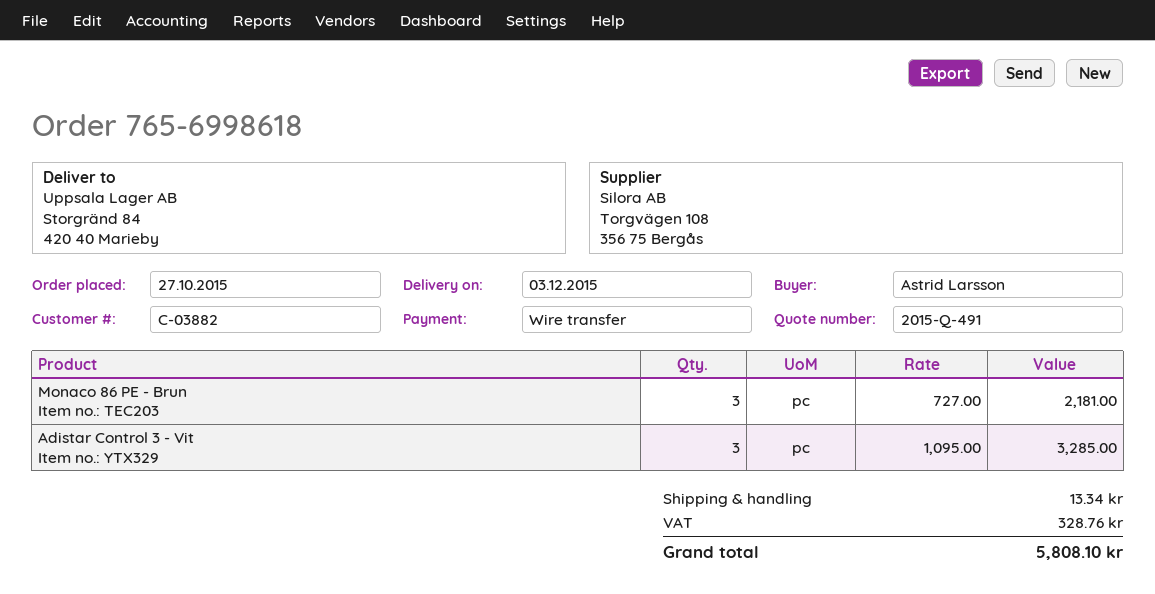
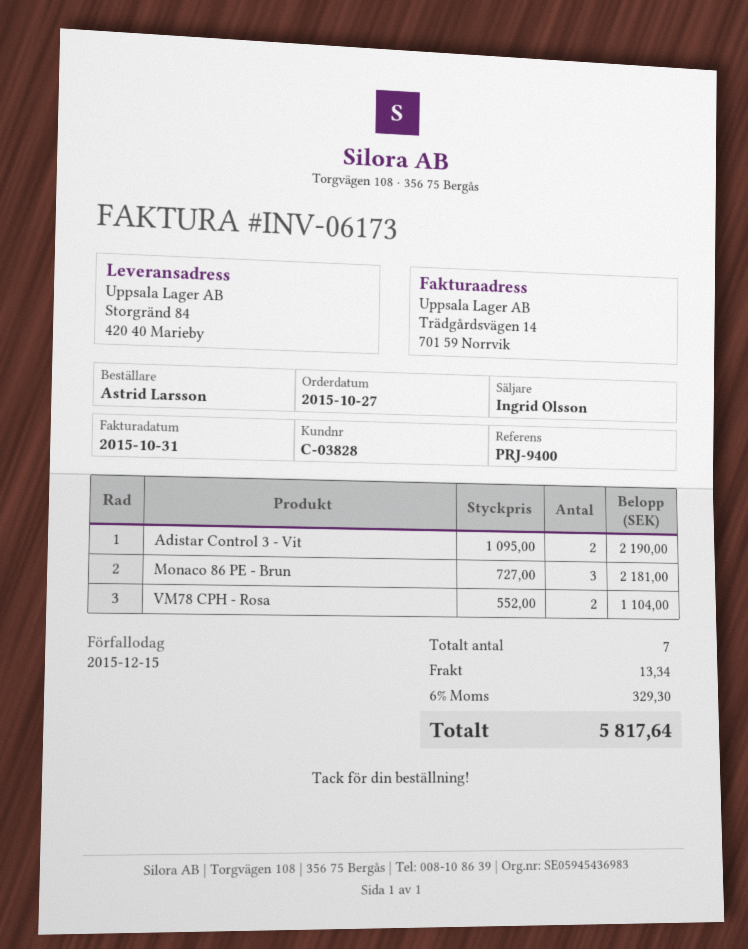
customer number: C-03882 -> C-03828
Adistar Control 3 - Vit: 3 x 1095.00 = 3285.00 -> 2 x 1095.00 = 2190.00
VM78 CPH - Rosa: none -> 2 x 552.00 = 1104.00
tax: 328.76 -> 329.30
total: 5808.10 -> 5817.64

